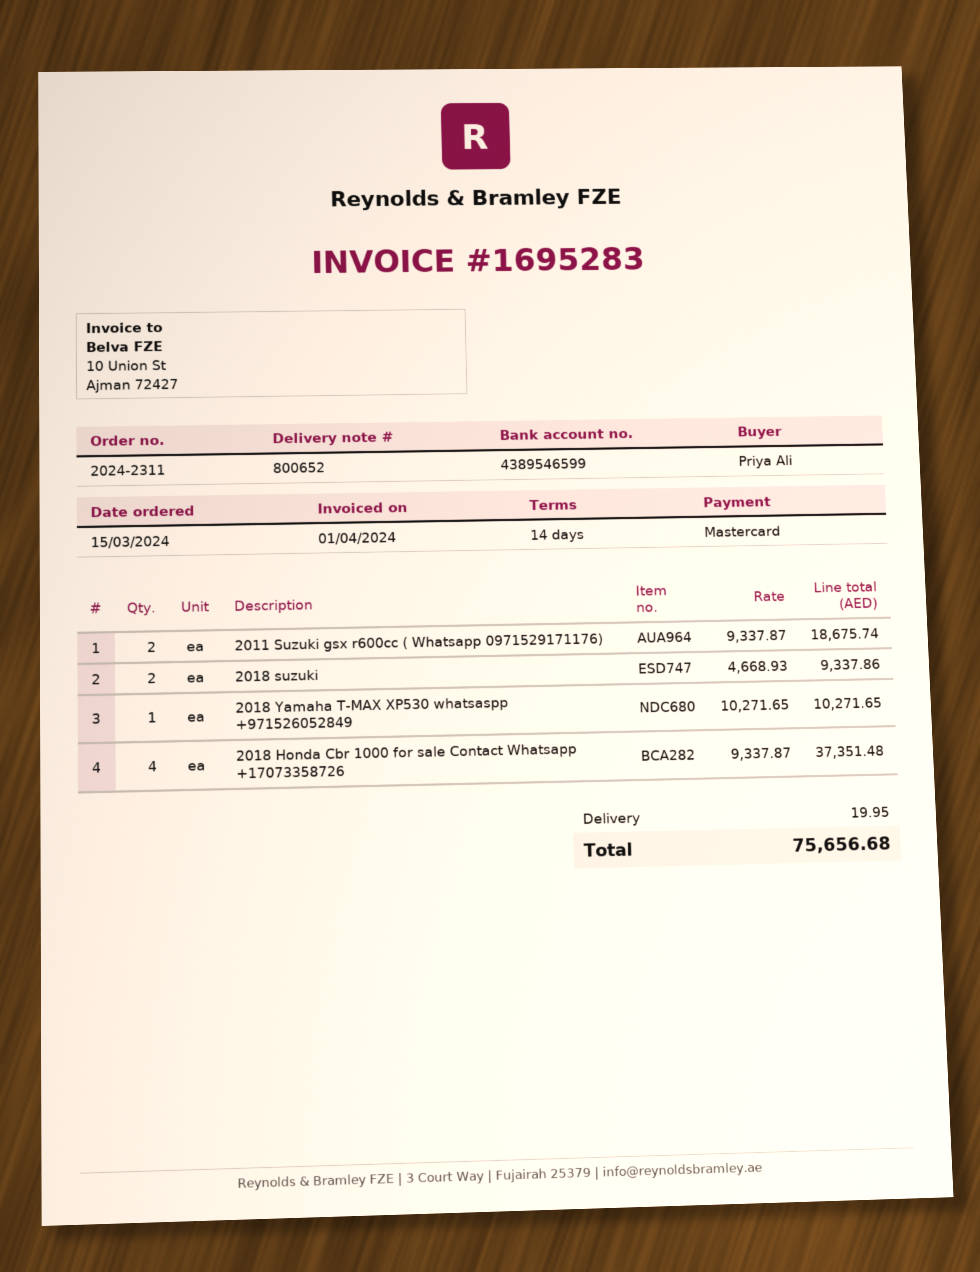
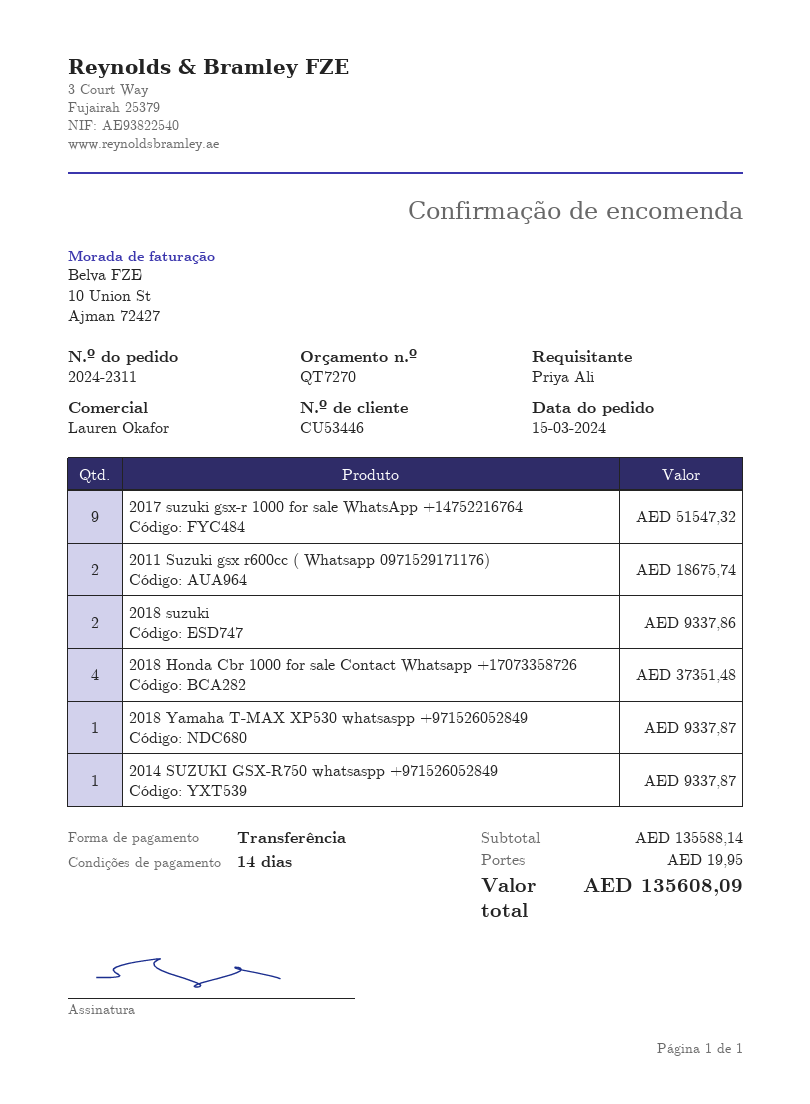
payment method: Mastercard -> bank transfer
2018 Yamaha T-MAX XP530 whatsaspp +971526052849: 1 for 10271.65 -> 1 for 9337.87
2017 suzuki gsx-r 1000 for sale WhatsApp +14752216764: none -> 9 for 51547.32
2014 SUZUKI GSX-R750 whatsaspp +971526052849: none -> 1 for 9337.87
total: 75656.68 -> 135608.09

